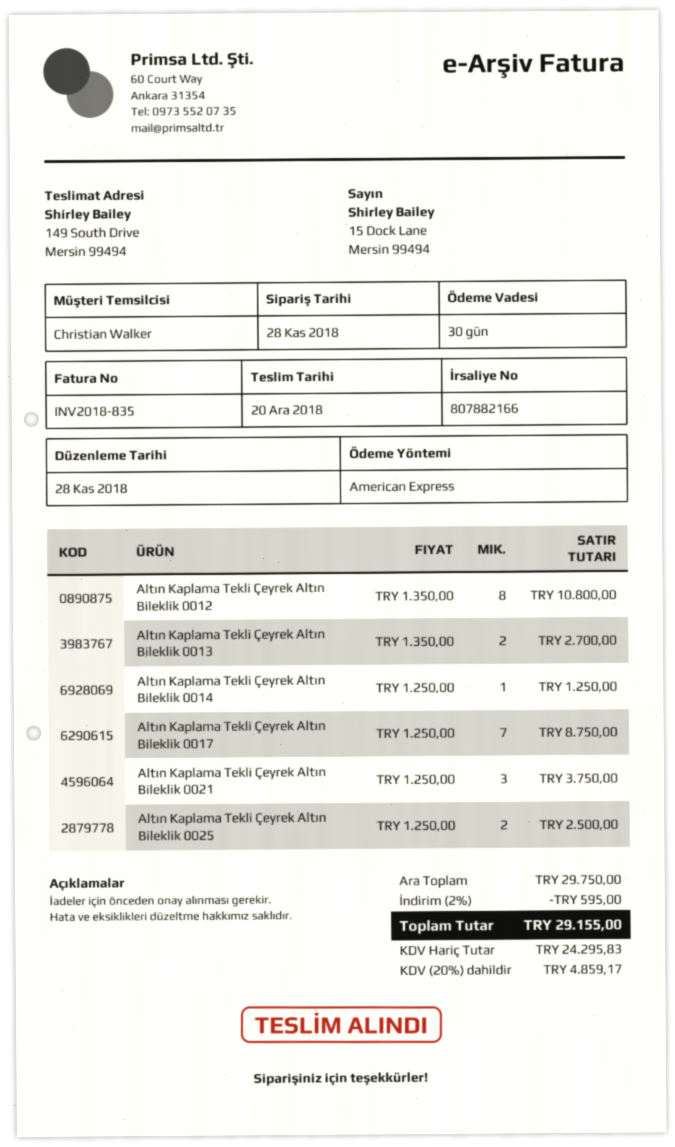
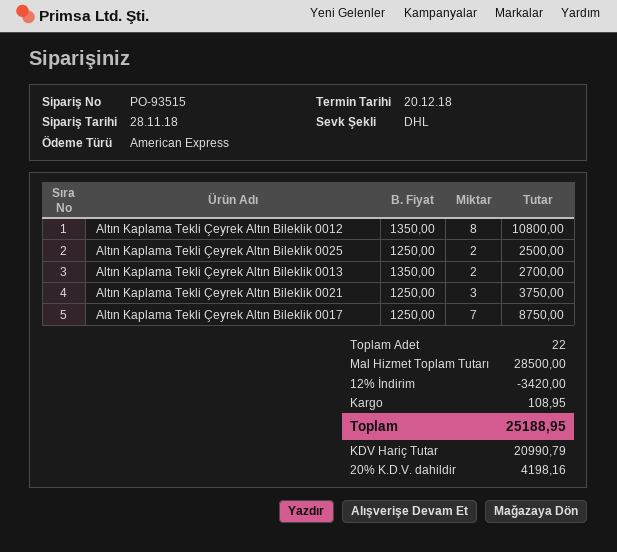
Altın Kaplama Tekli Çeyrek Altın Bileklik 0014: 1 x 1250.00 = 1250.00 -> none
subtotal: 29750.00 -> 28500.00
discount: 2% = 595.00 -> 12% = 3420.00
shipping: none -> 108.95
net: 24295.83 -> 20990.79
tax: 20% = 4859.17 -> 20% = 4198.16
total: 29155.00 -> 25188.95

